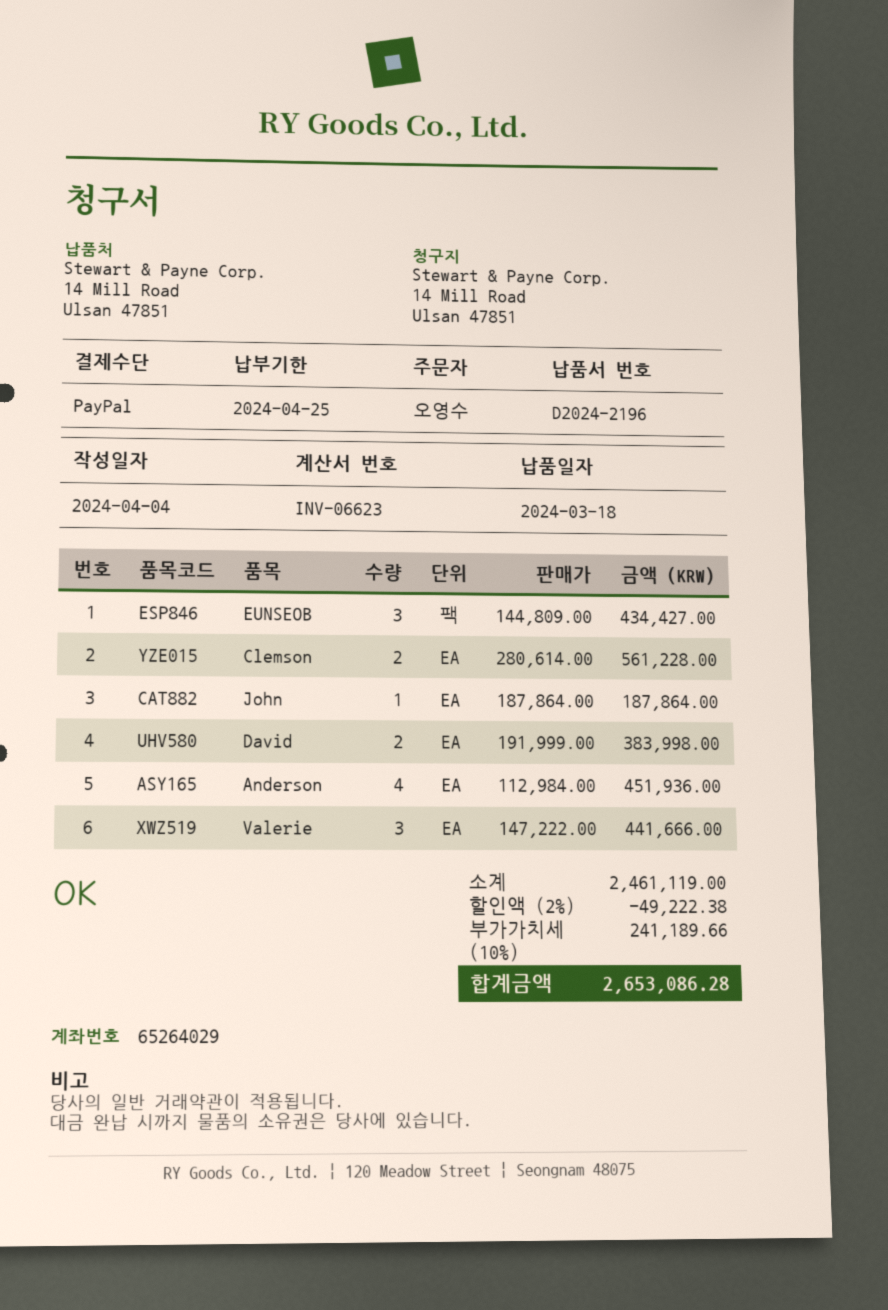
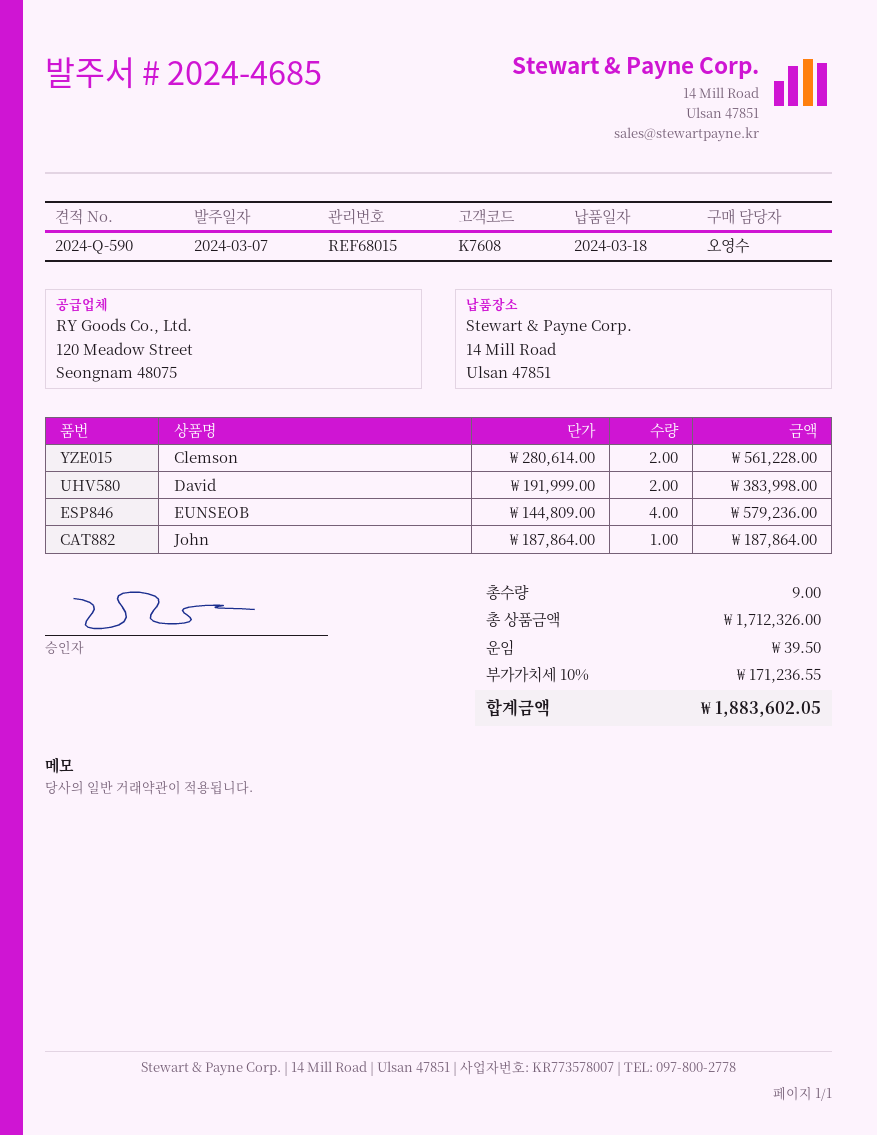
EUNSEOB: 3 x 144809.00 = 434427.00 -> 4 x 144809.00 = 579236.00
Anderson: 4 x 112984.00 = 451936.00 -> none
Valerie: 3 x 147222.00 = 441666.00 -> none
subtotal: 2461119.00 -> 1712326.00
discount: 2% = 49222.38 -> none
shipping: none -> 39.50
tax: 10% = 241189.66 -> 10% = 171236.55
total: 2653086.28 -> 1883602.05

